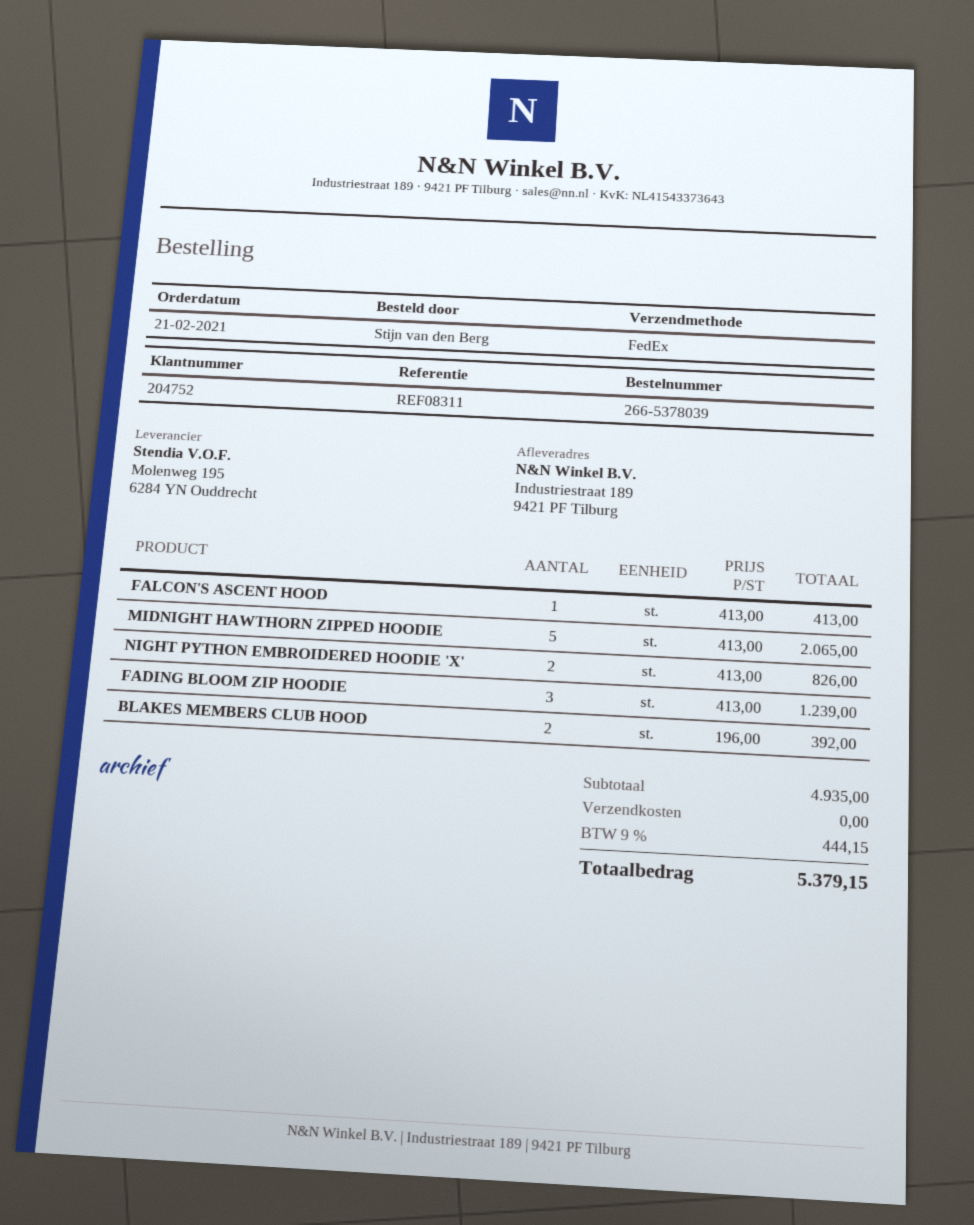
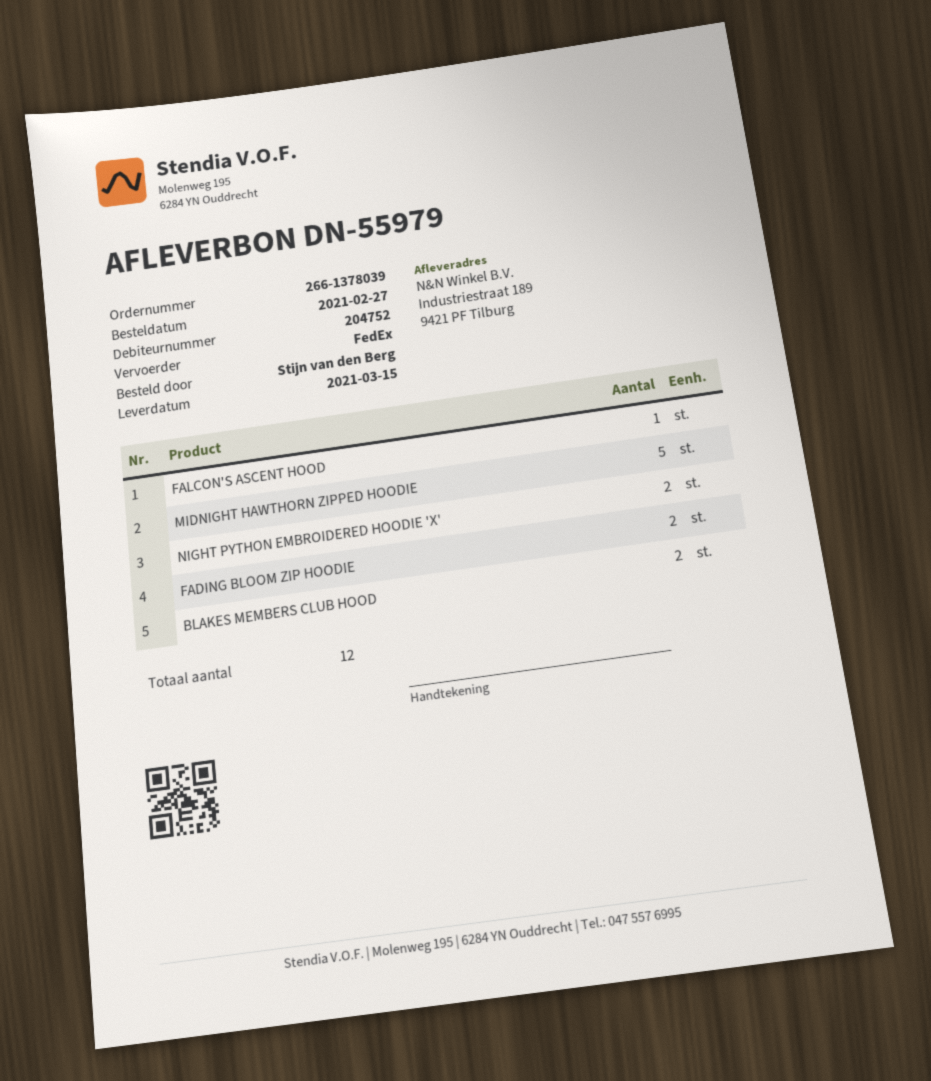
order number: 266-5378039 -> 266-1378039
order date: 2021-02-21 -> 2021-02-27
FADING BLOOM ZIP HOODIE: 3 -> 2

